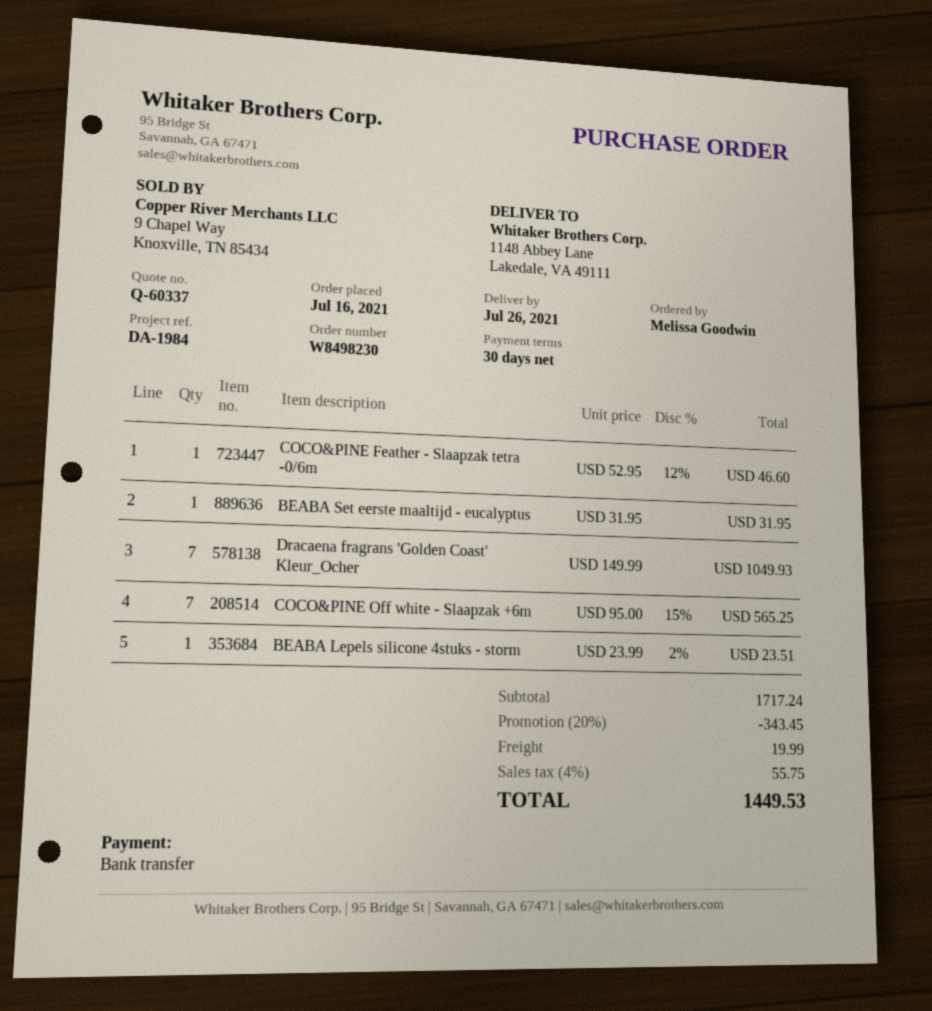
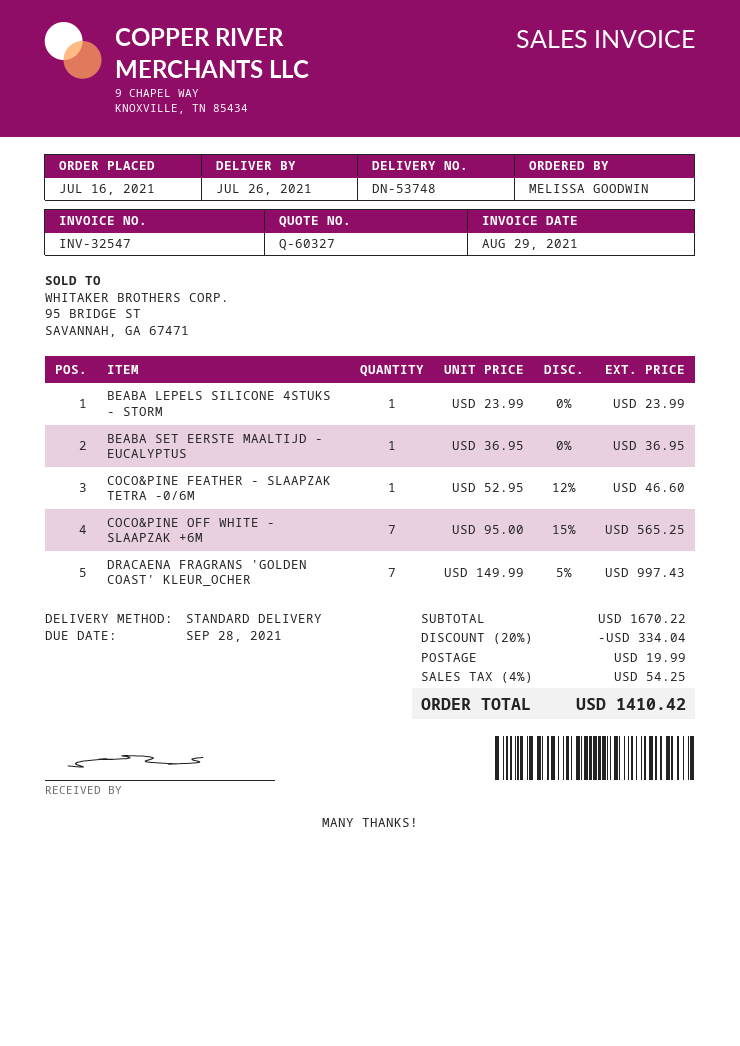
quote number: Q-60337 -> Q-60327
BEABA Set eerste maaltijd - eucalyptus: 1 x 31.95 = 31.95 -> 1 x 36.95 = 36.95
Dracaena fragrans 'Golden Coast' Kleur_Ocher: 7 x 149.99 = 1049.93 -> 7 x 149.99 - 5% = 997.43
BEABA Lepels silicone 4stuks - storm: 1 x 23.99 - 2% = 23.51 -> 1 x 23.99 = 23.99
subtotal: 1717.24 -> 1670.22
discount: 20% = 343.45 -> 20% = 334.04
tax: 4% = 55.75 -> 4% = 54.25
total: 1449.53 -> 1410.42

